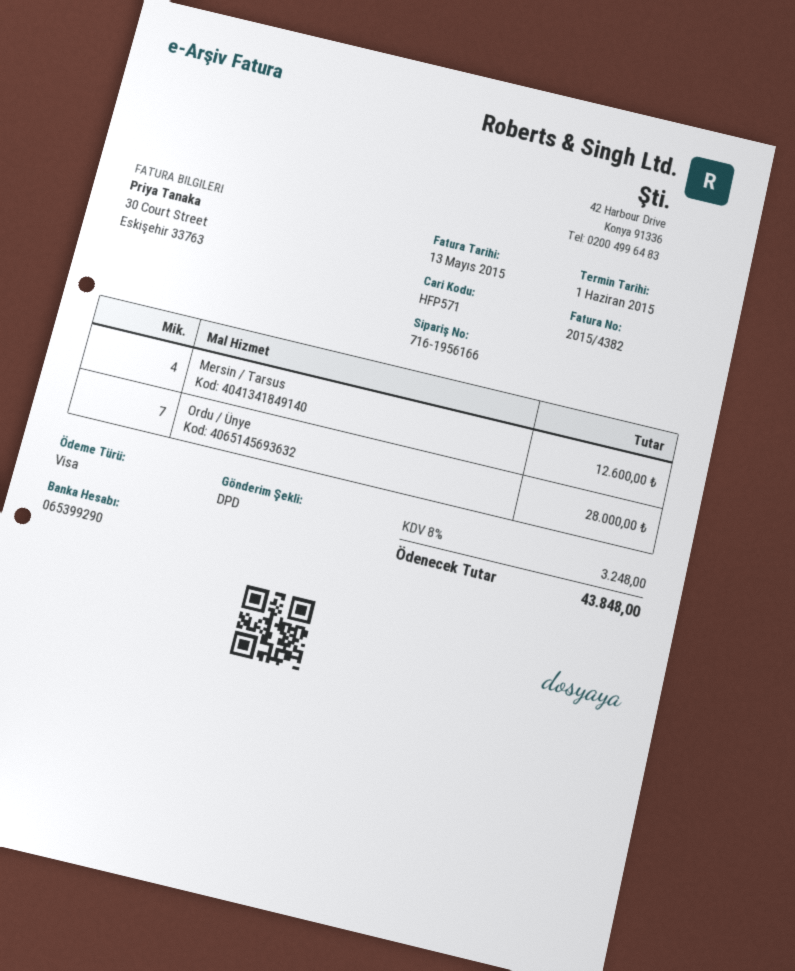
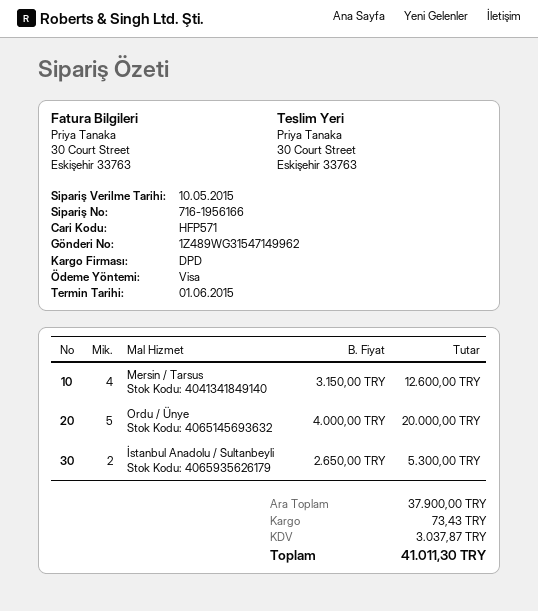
Ordu / Ünye: 7 for 28000.00 -> 5 for 20000.00
İstanbul Anadolu / Sultanbeyli: none -> 2 for 5300.00
shipping: none -> 73.43
tax: 3248.00 -> 3037.87
total: 43848.00 -> 41011.30

